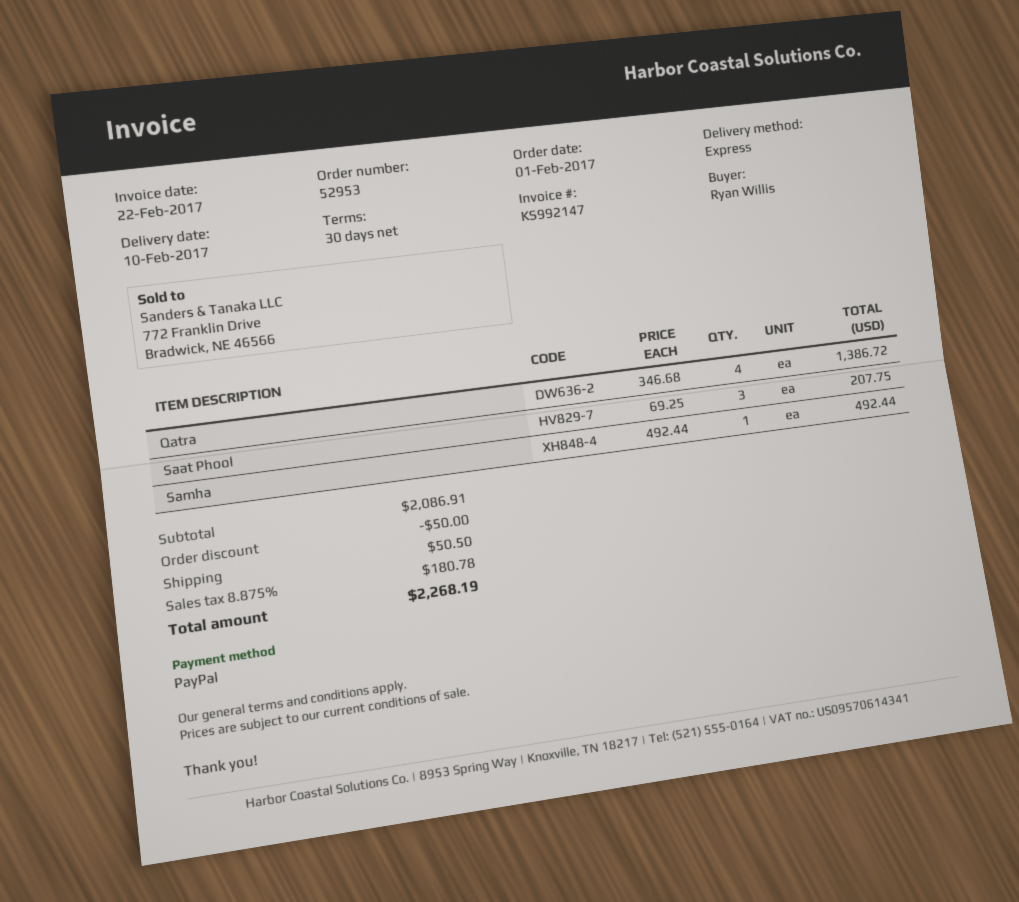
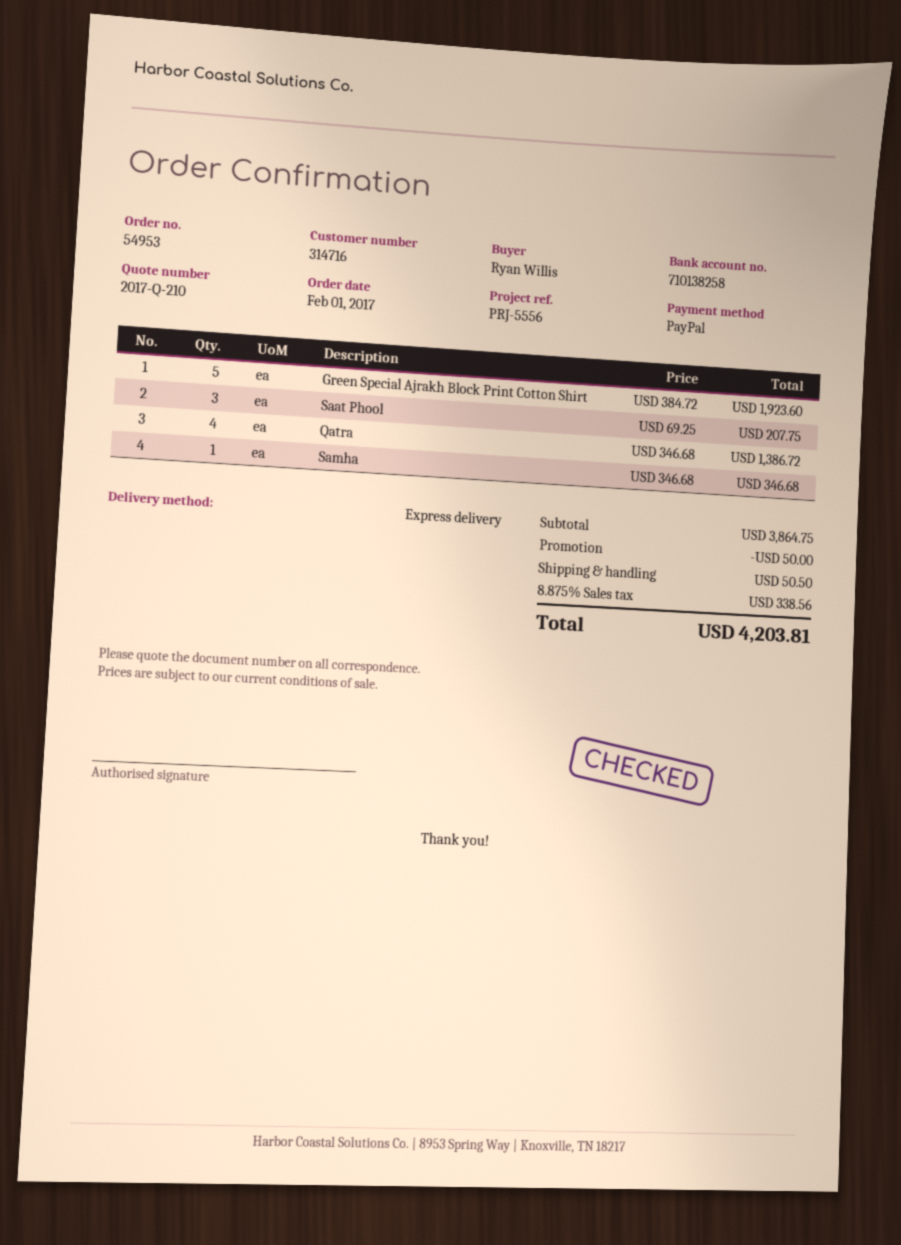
order number: 52953 -> 54953
Samha: 1 x 492.44 = 492.44 -> 1 x 346.68 = 346.68
Green Special Ajrakh Block Print Cotton Shirt: none -> 5 x 384.72 = 1923.60
subtotal: 2086.91 -> 3864.75
tax: 8.875% = 180.78 -> 8.875% = 338.56
total: 2268.19 -> 4203.81

